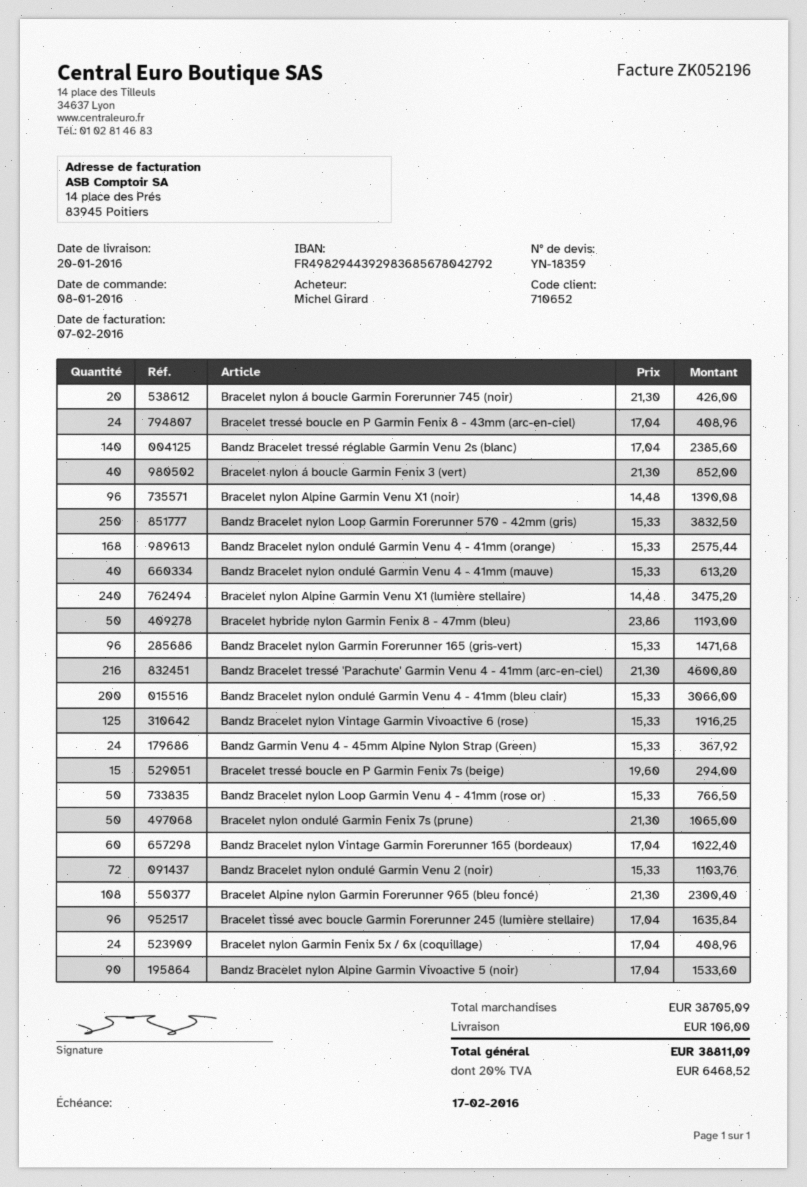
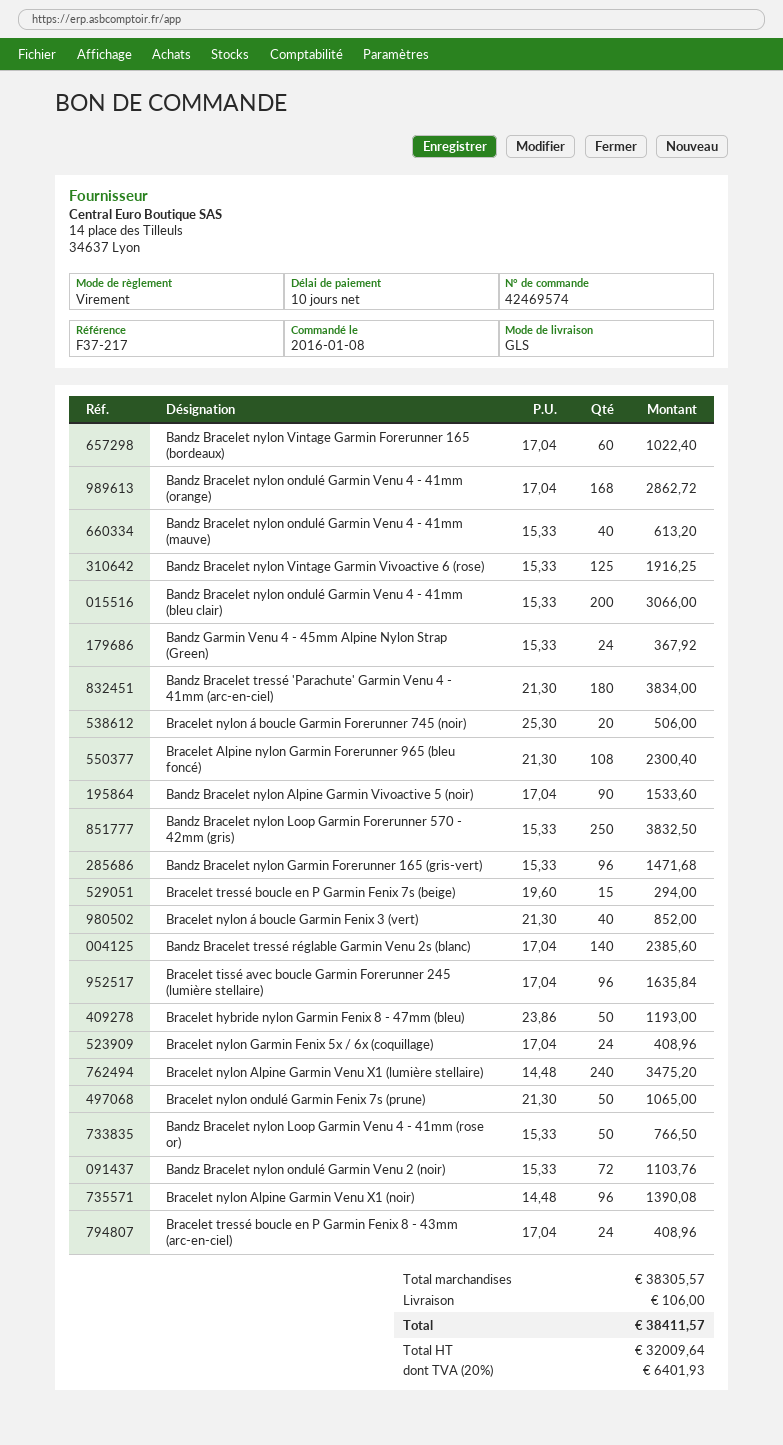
Bracelet nylon á boucle Garmin Forerunner 745 (noir): 20 x 21.30 = 426.00 -> 20 x 25.30 = 506.00
Bandz Bracelet nylon ondulé Garmin Venu 4 - 41mm (orange): 168 x 15.33 = 2575.44 -> 168 x 17.04 = 2862.72
Bandz Bracelet tressé 'Parachute' Garmin Venu 4 - 41mm (arc-en-ciel): 216 x 21.30 = 4600.80 -> 180 x 21.30 = 3834.00
subtotal: 38705.09 -> 38305.57
tax: 20% = 6468.52 -> 20% = 6401.93
total: 38811.09 -> 38411.57

